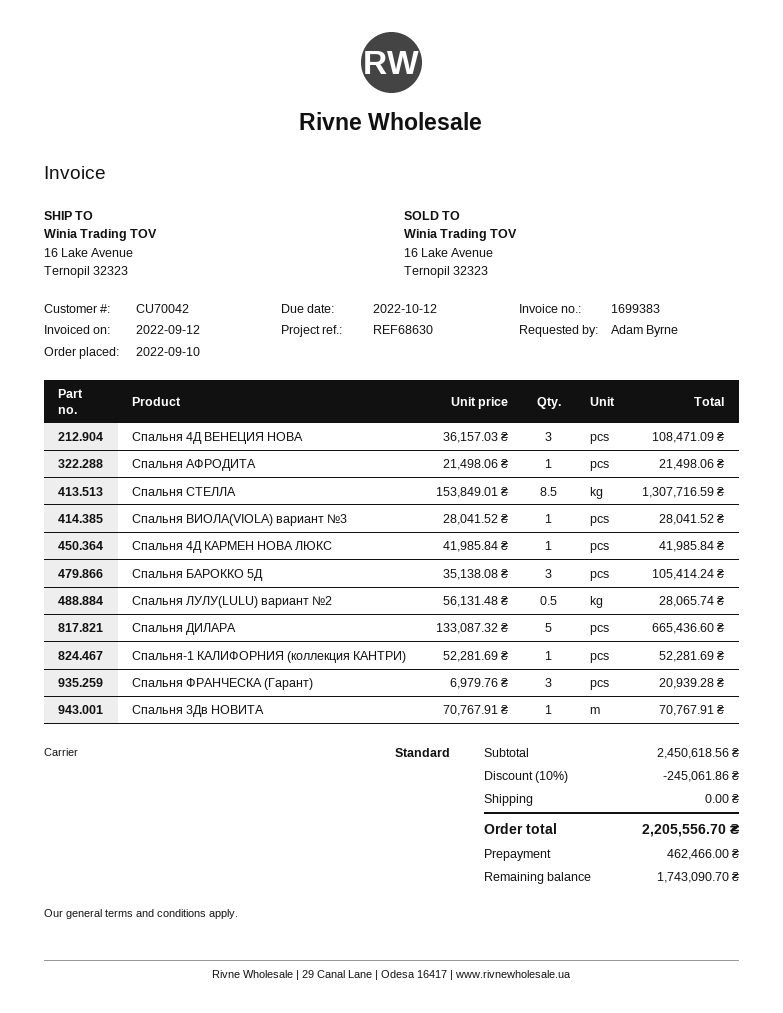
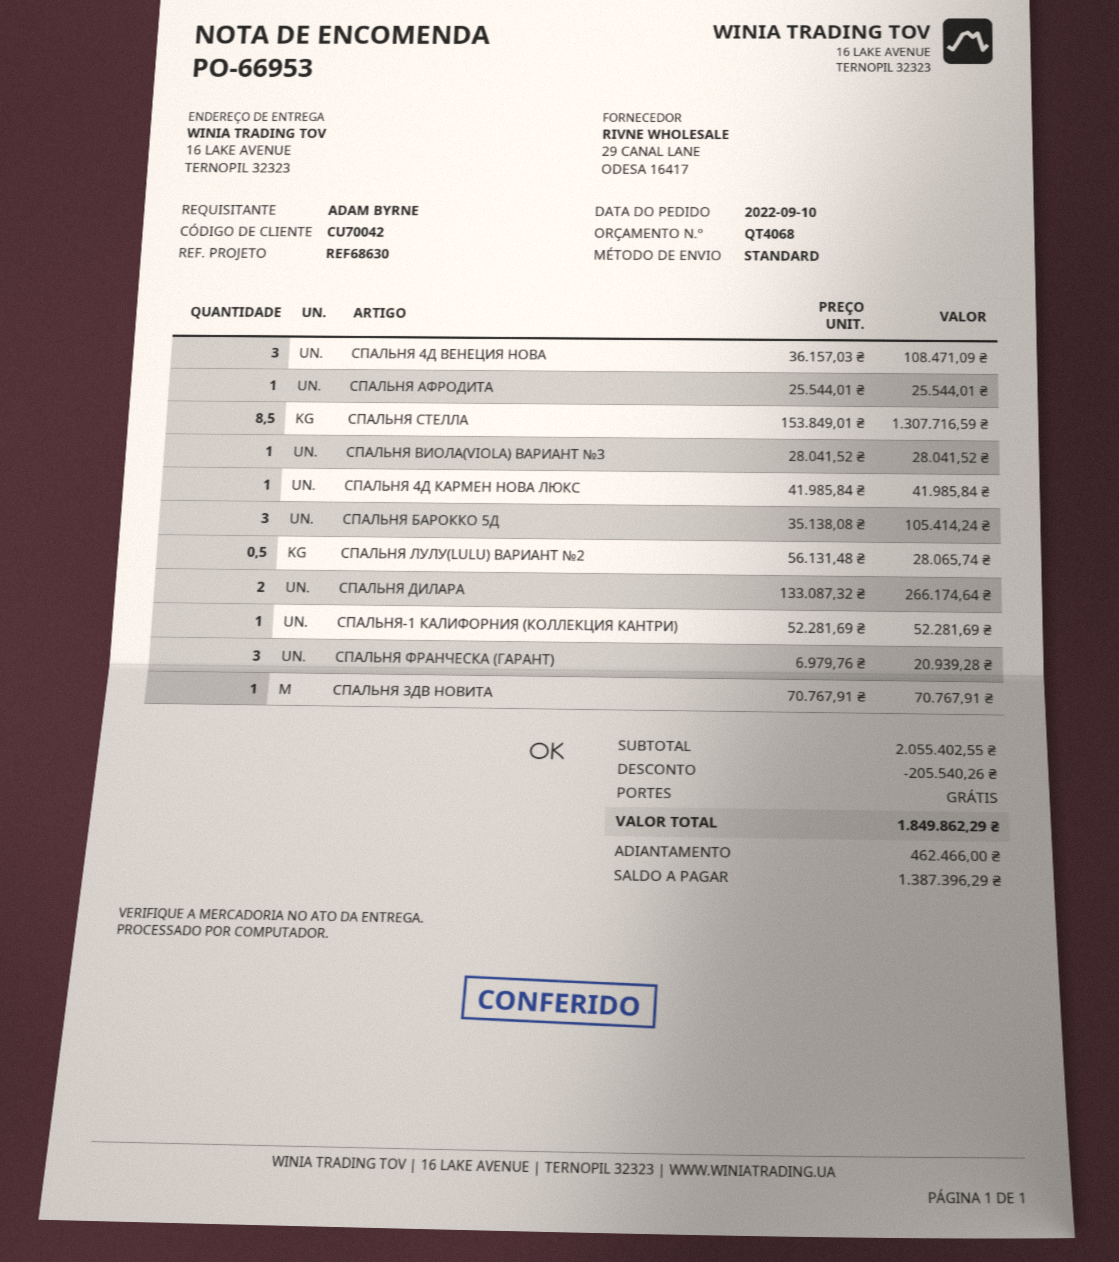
Спальня АФРОДИТА: 1 x 21498.06 = 21498.06 -> 1 x 25544.01 = 25544.01
Спальня ДИЛАРА: 5 x 133087.32 = 665436.60 -> 2 x 133087.32 = 266174.64
subtotal: 2450618.56 -> 2055402.55
discount: 245061.86 -> 205540.26
total: 2205556.70 -> 1849862.29
balance: 1743090.70 -> 1387396.29

